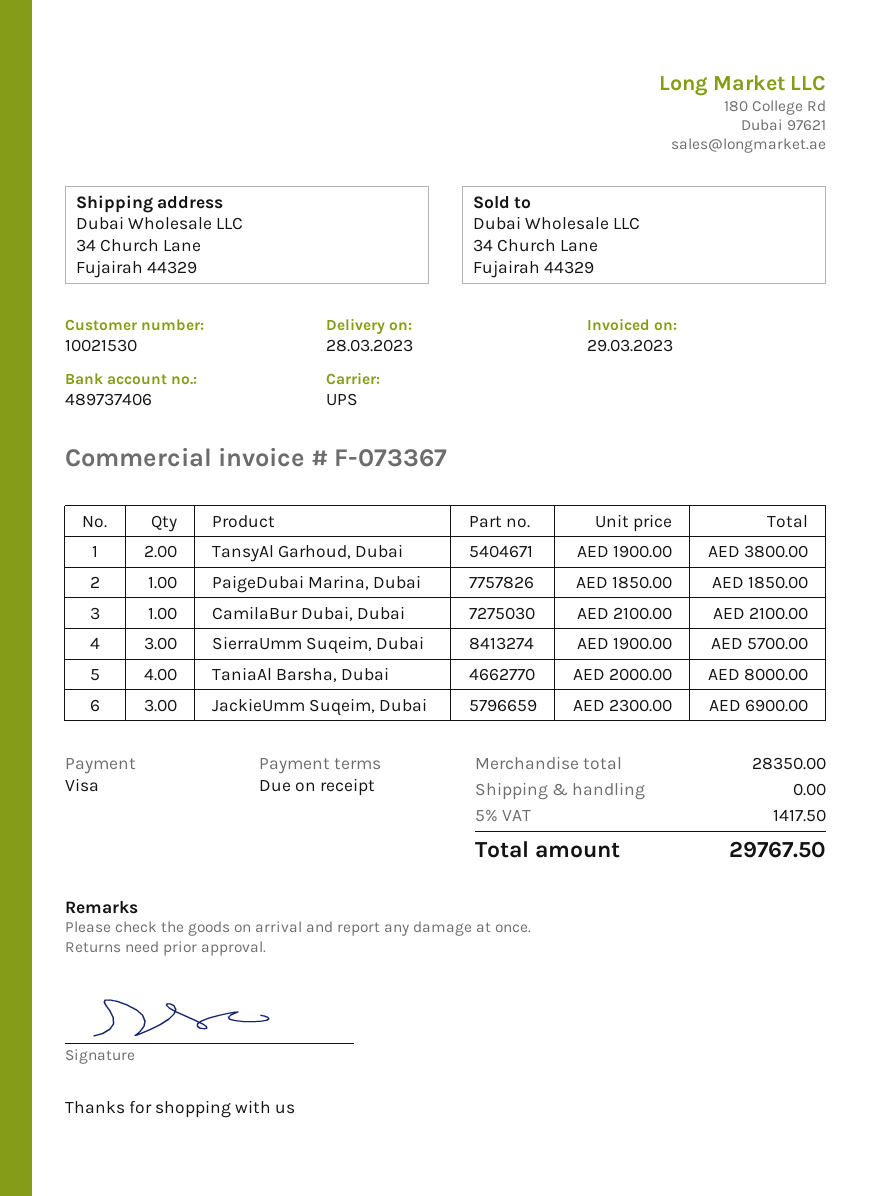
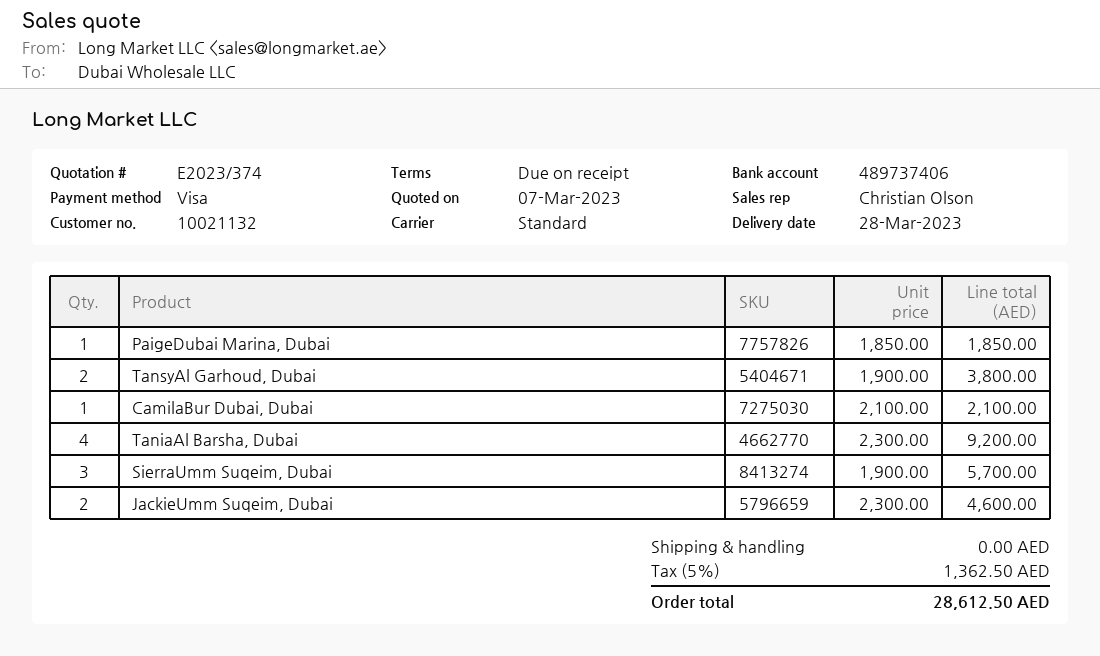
customer number: 10021530 -> 10021132
shipping method: UPS -> standard
TaniaAl Barsha, Dubai: 4 x 2000.00 = 8000.00 -> 4 x 2300.00 = 9200.00
JackieUmm Suqeim, Dubai: 3 x 2300.00 = 6900.00 -> 2 x 2300.00 = 4600.00
tax: 5% = 1417.50 -> 5% = 1362.50
total: 29767.50 -> 28612.50

